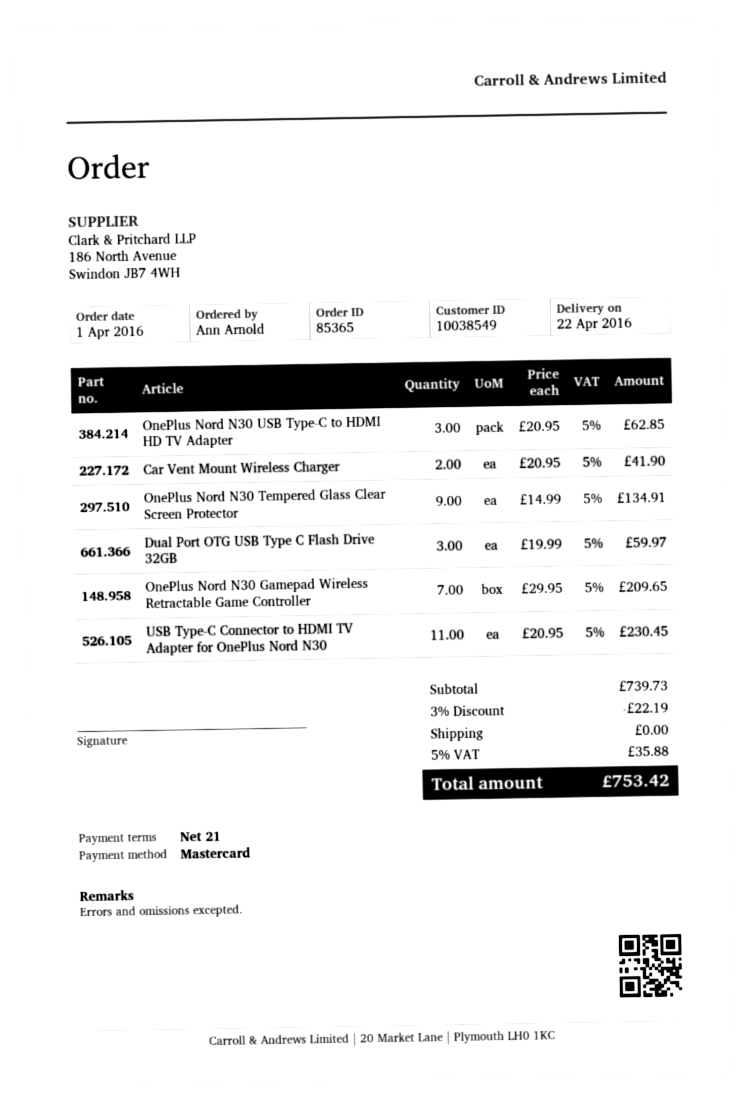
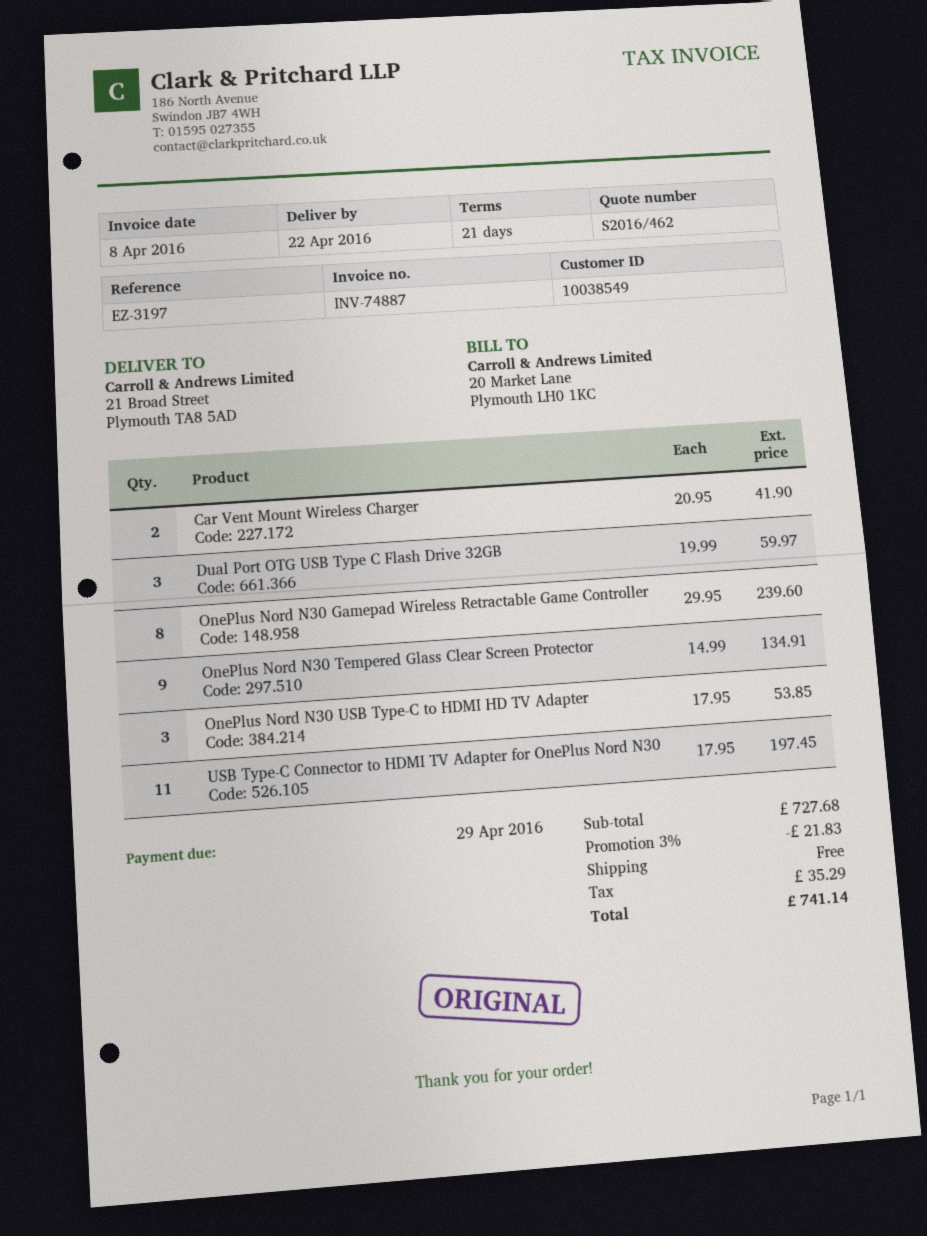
OnePlus Nord N30 USB Type-C to HDMI HD TV Adapter: 3 x 20.95 = 62.85 -> 3 x 17.95 = 53.85
OnePlus Nord N30 Gamepad Wireless Retractable Game Controller: 7 x 29.95 = 209.65 -> 8 x 29.95 = 239.60
USB Type-C Connector to HDMI TV Adapter for OnePlus Nord N30: 11 x 20.95 = 230.45 -> 11 x 17.95 = 197.45
subtotal: 739.73 -> 727.68
discount: 3% = 22.19 -> 3% = 21.83
tax: 35.88 -> 35.29
total: 753.42 -> 741.14

